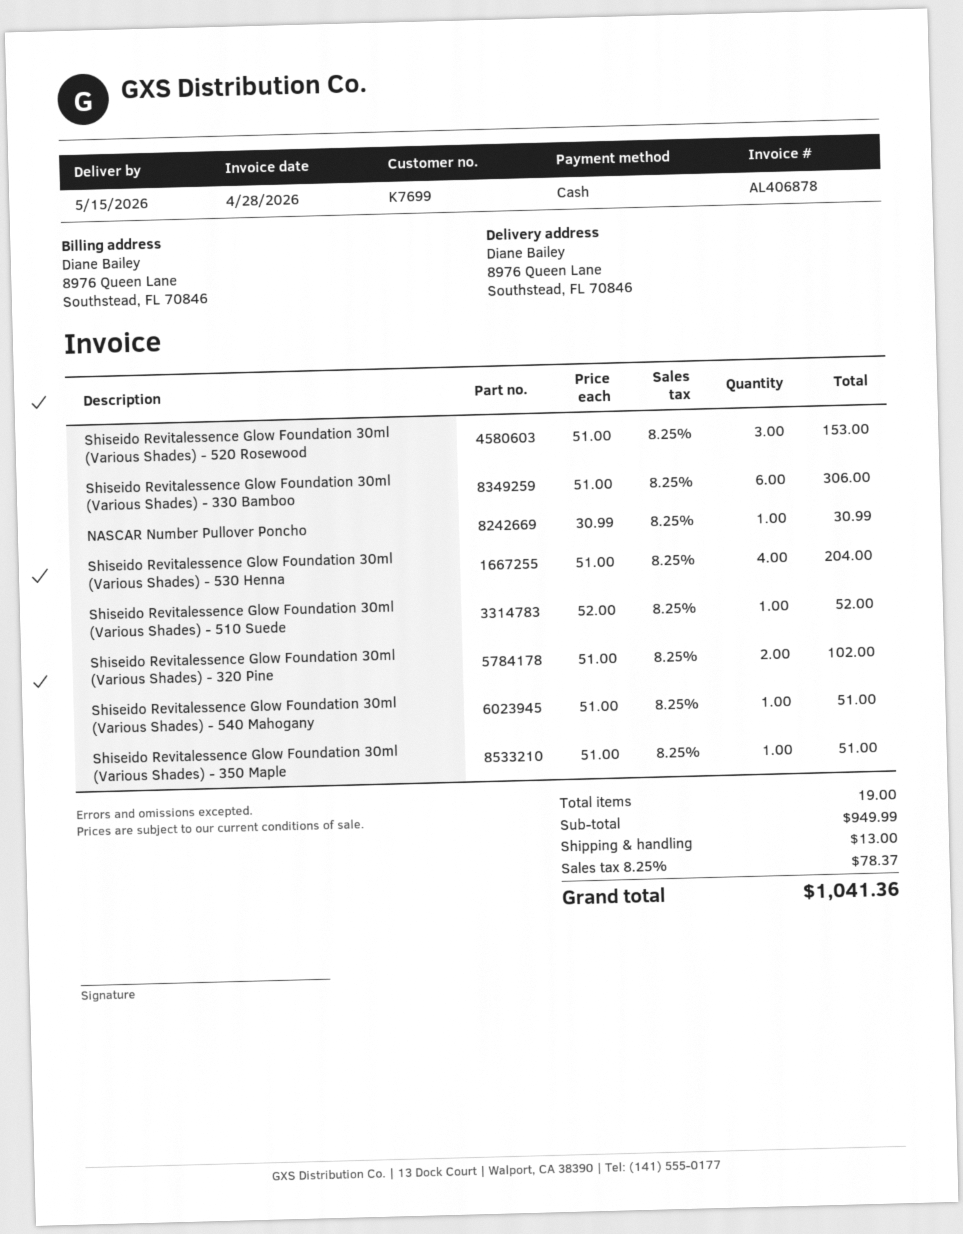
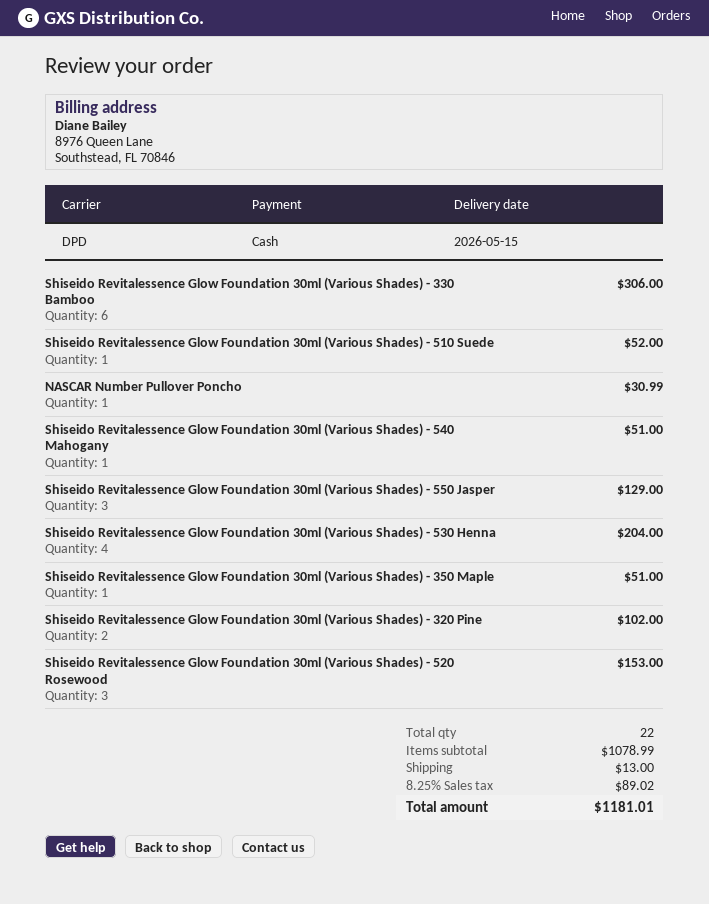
Shiseido Revitalessence Glow Foundation 30ml (Various Shades) - 550 Jasper: none -> 3 for 129.00
total quantity: 19 -> 22
subtotal: 949.99 -> 1078.99
tax: 8.25% = 78.37 -> 8.25% = 89.02
total: 1041.36 -> 1181.01

